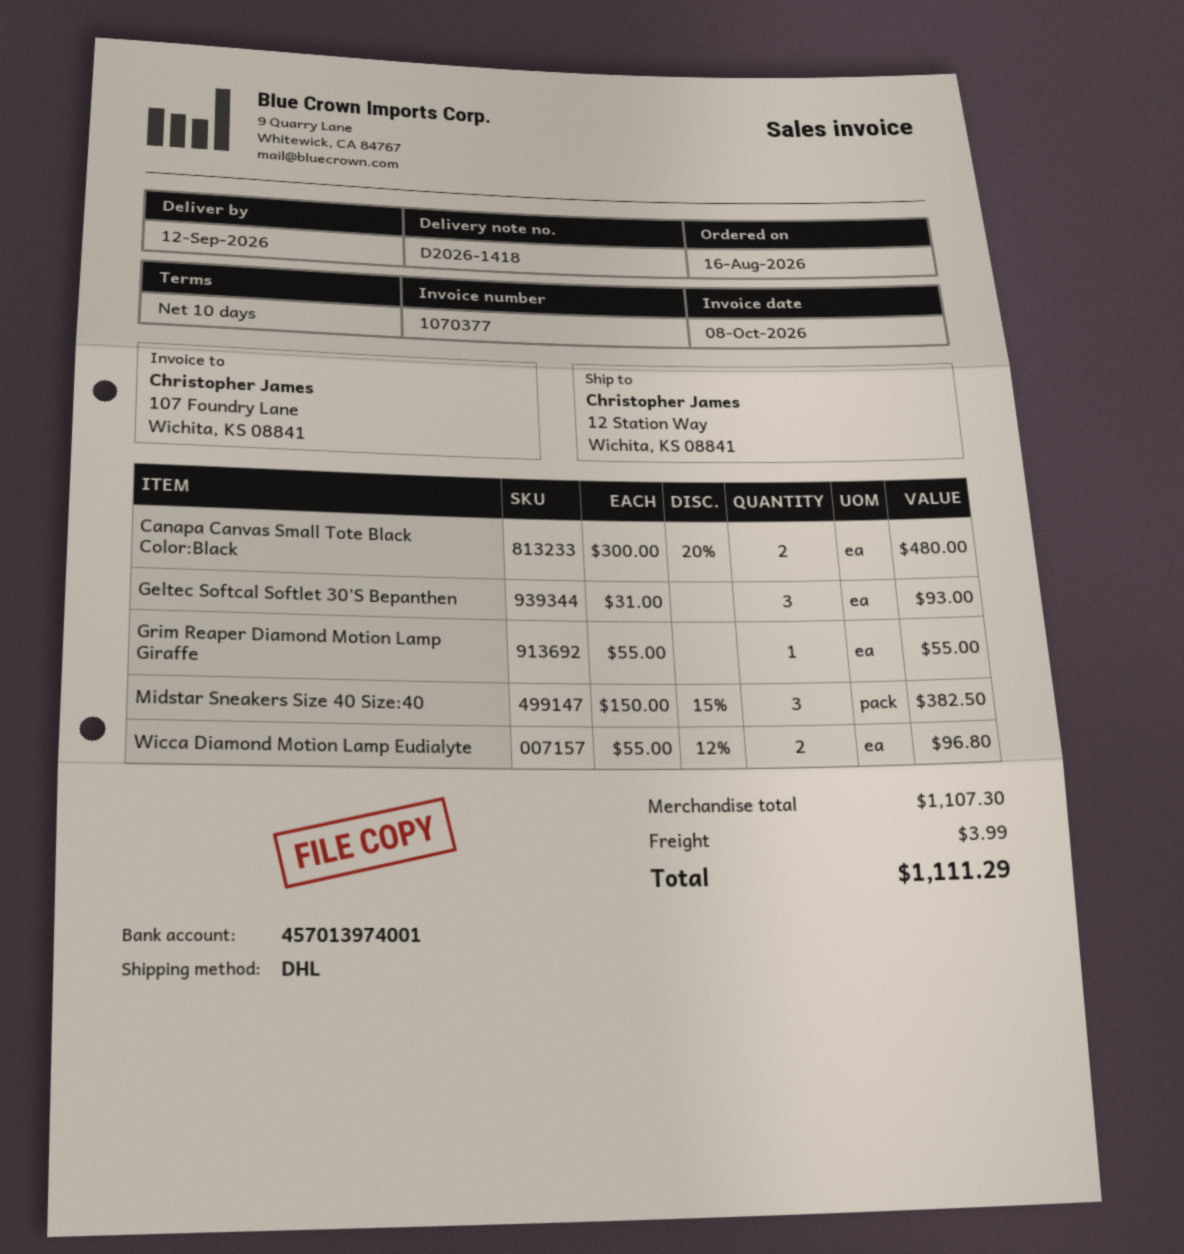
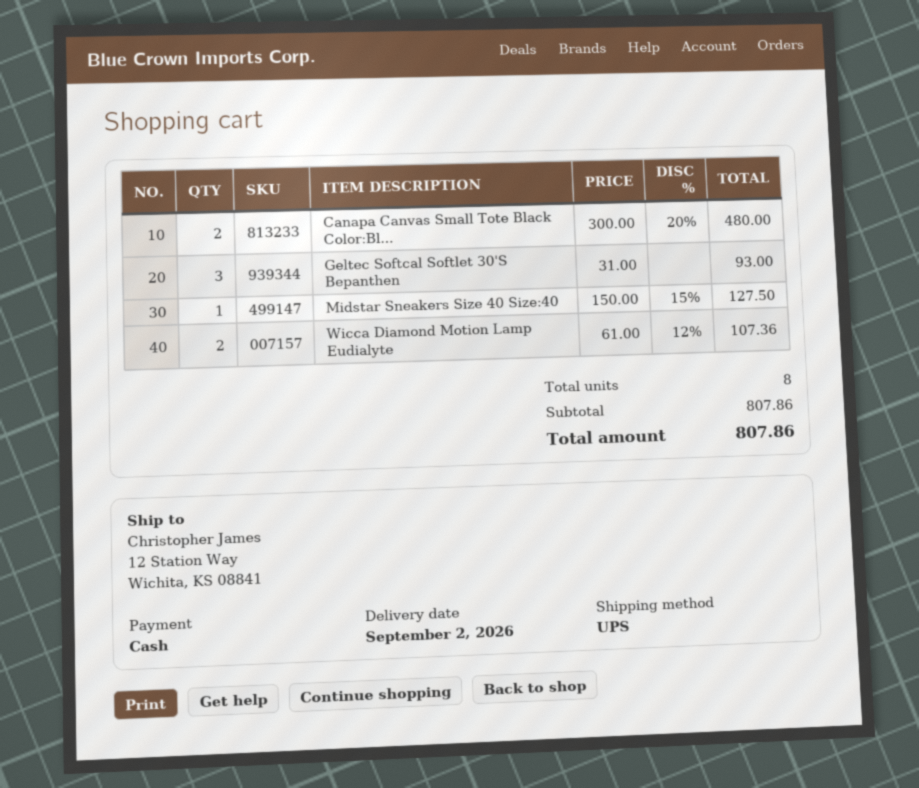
delivery date: 2026-09-12 -> 2026-09-02
shipping method: DHL -> UPS
Grim Reaper Diamond Motion Lamp Giraffe: 1 x 55.00 = 55.00 -> none
Midstar Sneakers Size 40 Size:40: 3 x 150.00 - 15% = 382.50 -> 1 x 150.00 - 15% = 127.50
Wicca Diamond Motion Lamp Eudialyte: 2 x 55.00 - 12% = 96.80 -> 2 x 61.00 - 12% = 107.36
subtotal: 1107.30 -> 807.86
shipping: 3.99 -> none
total: 1111.29 -> 807.86

